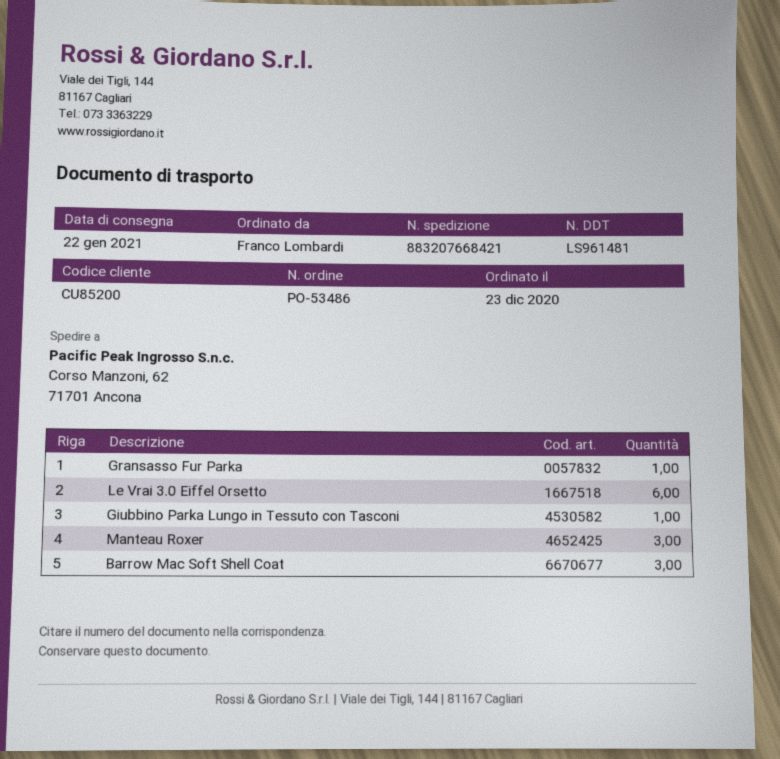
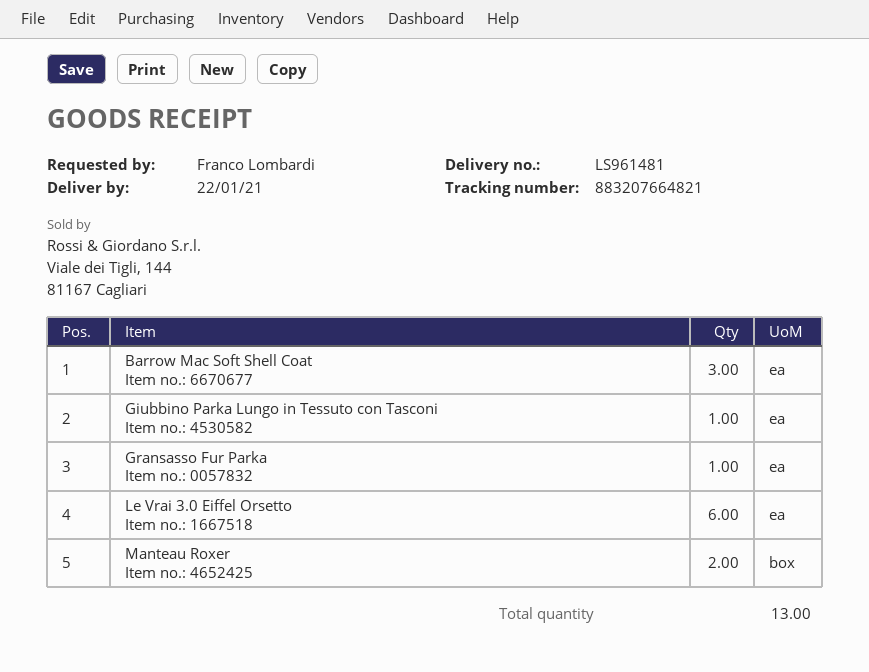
tracking number: 883207668421 -> 883207664821
Manteau Roxer: 3 -> 2

